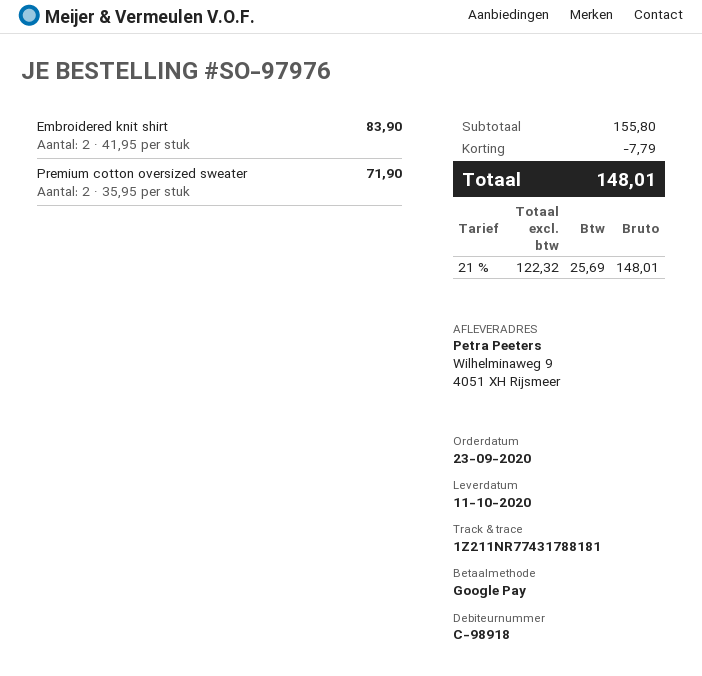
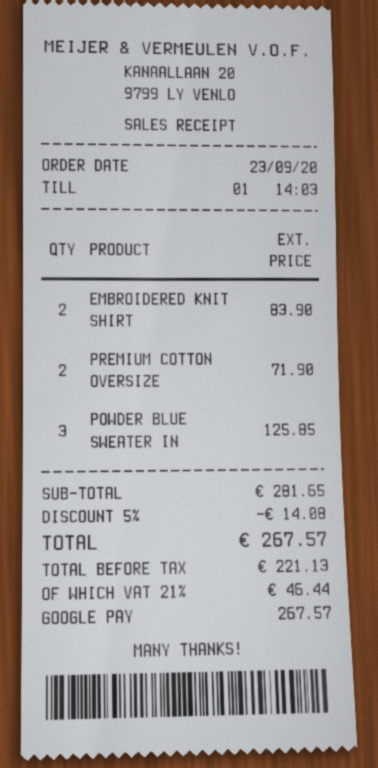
POWDER BLUE SWEATER IN: none -> 3 for 125.85
subtotal: 155.80 -> 281.65
discount: 7.79 -> 14.08
net: 122.32 -> 221.13
tax: 21% = 25.69 -> 21% = 46.44
total: 148.01 -> 267.57

